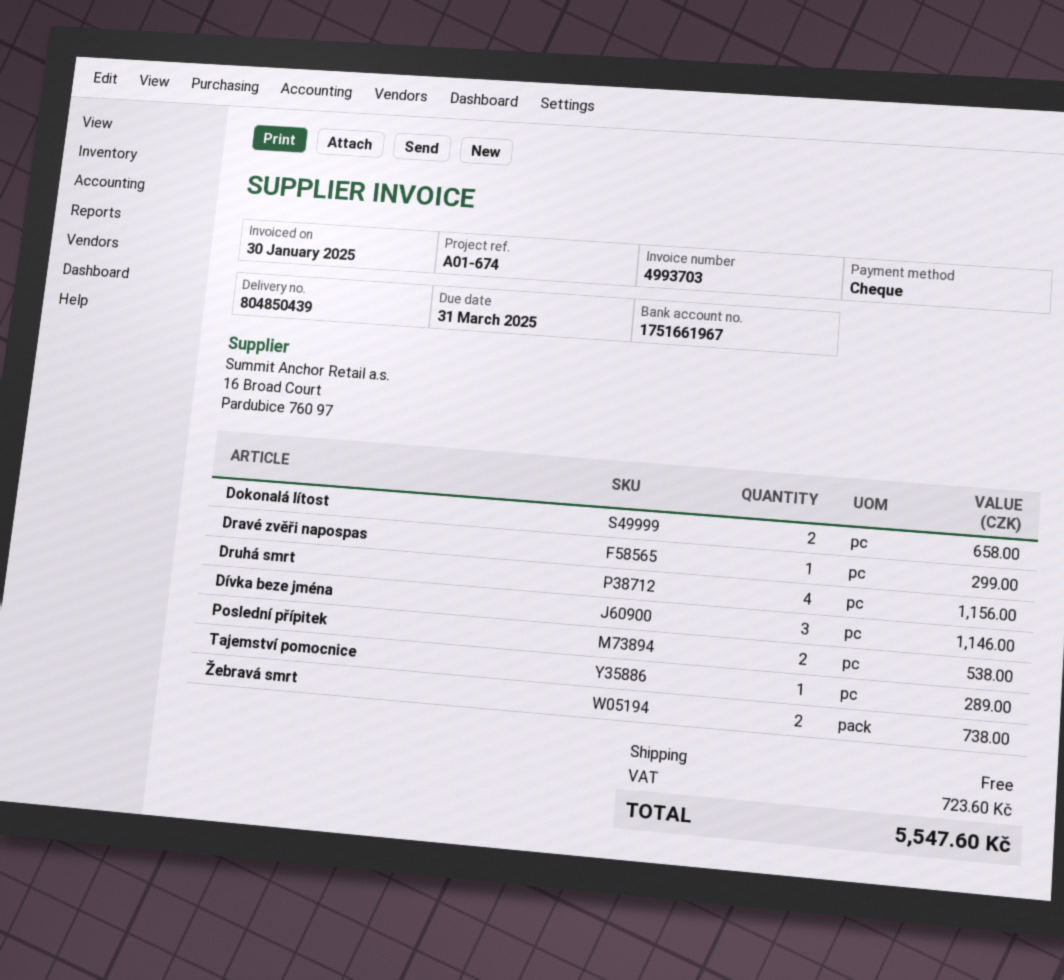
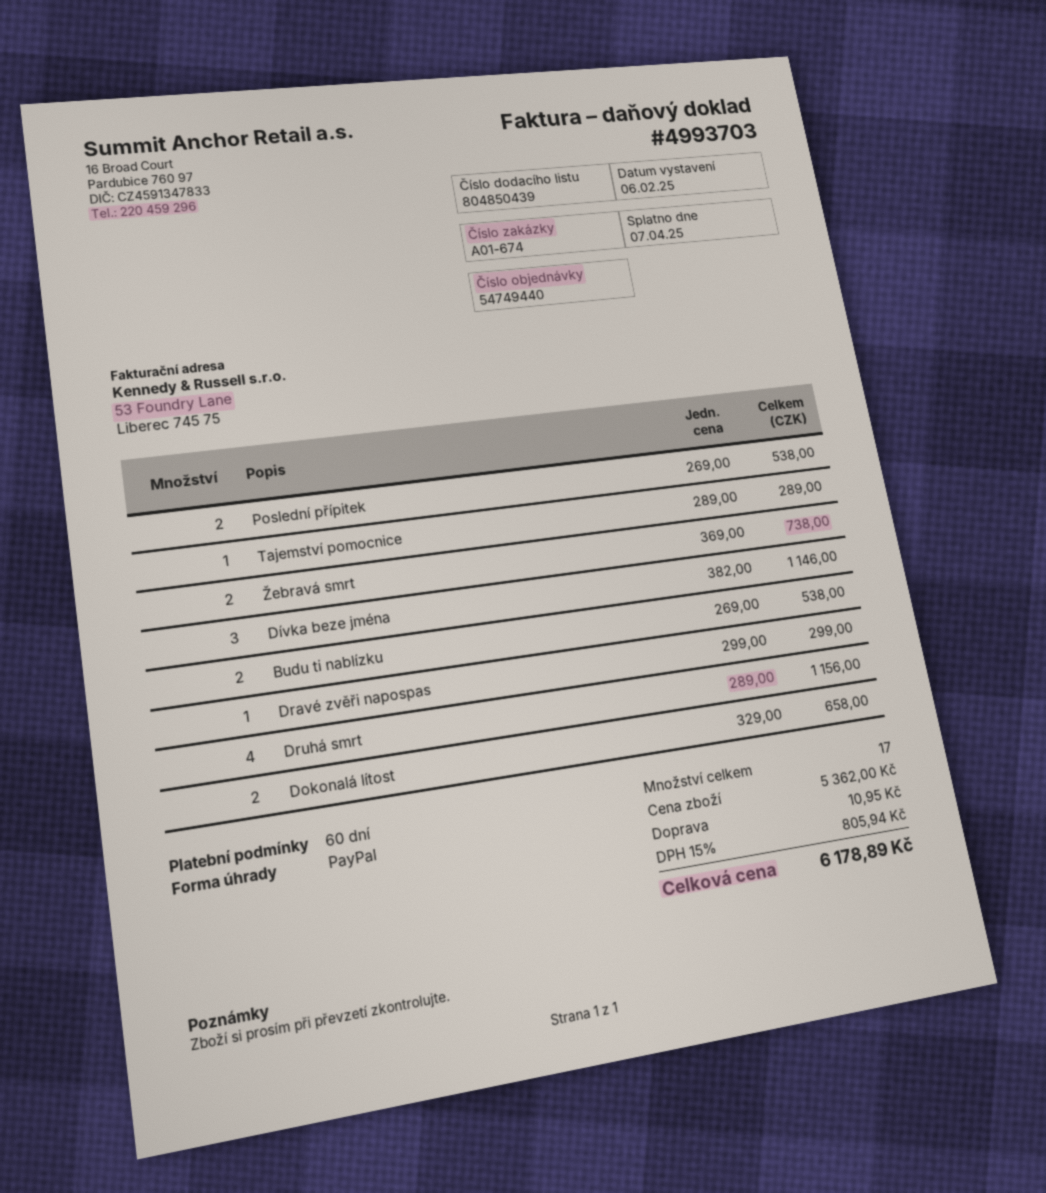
invoice date: 2025-01-30 -> 2025-02-06
due date: 2025-03-31 -> 2025-04-07
payment method: cheque -> PayPal
Budu ti nablízku: none -> 2 for 538.00
shipping: 0.00 -> 10.95
tax: 723.60 -> 805.94
total: 5547.60 -> 6178.89

